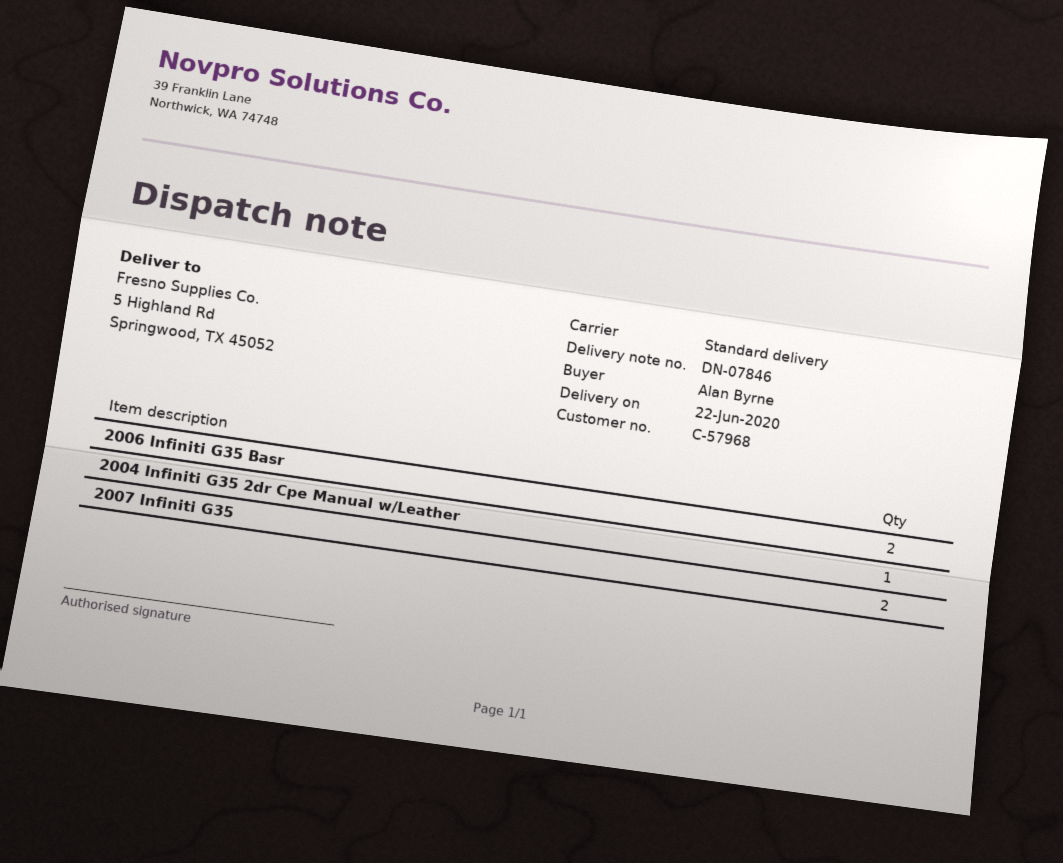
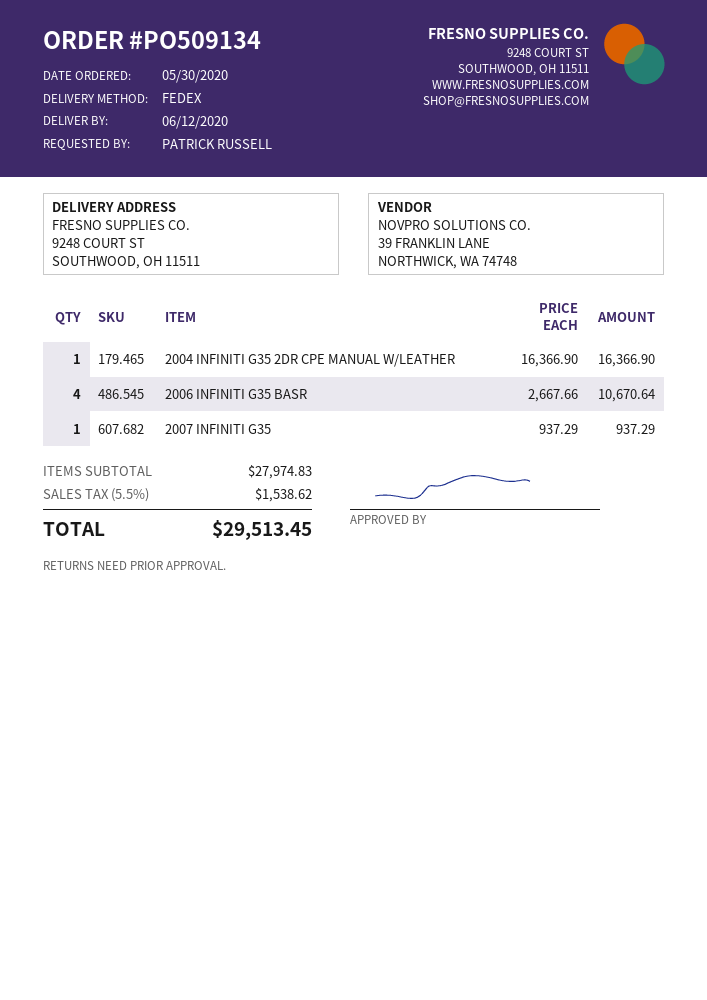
delivery date: 2020-06-22 -> 2020-06-12
ordered by: Alan Byrne -> PATRICK RUSSELL
shipping method: standard -> FedEx
ship to: 5 Highland Rd, Springwood, TX 45052 -> 9248 COURT ST, SOUTHWOOD, OH 11511
2006 Infiniti G35 Basr: 2 -> 4
2007 Infiniti G35: 2 -> 1

